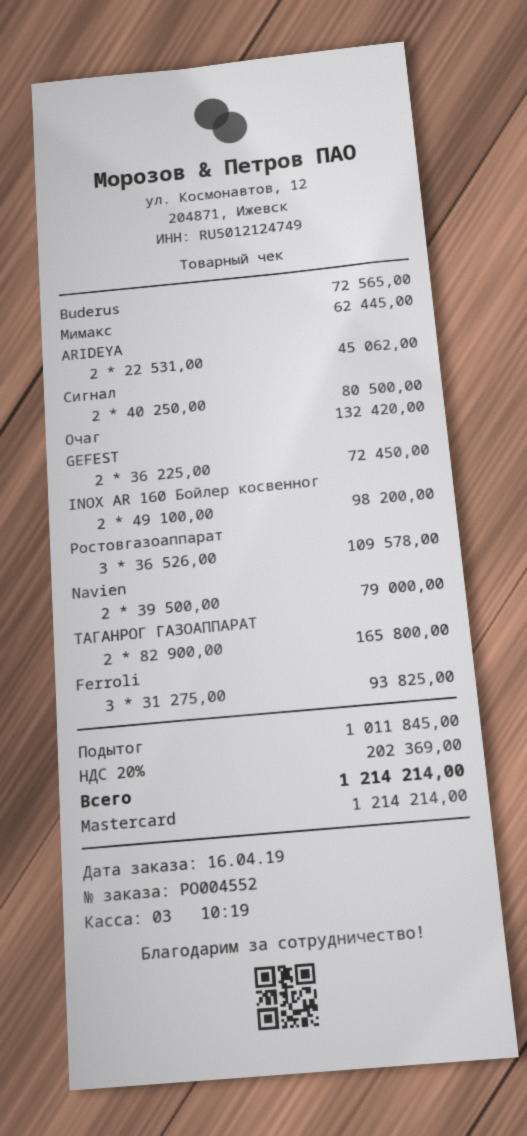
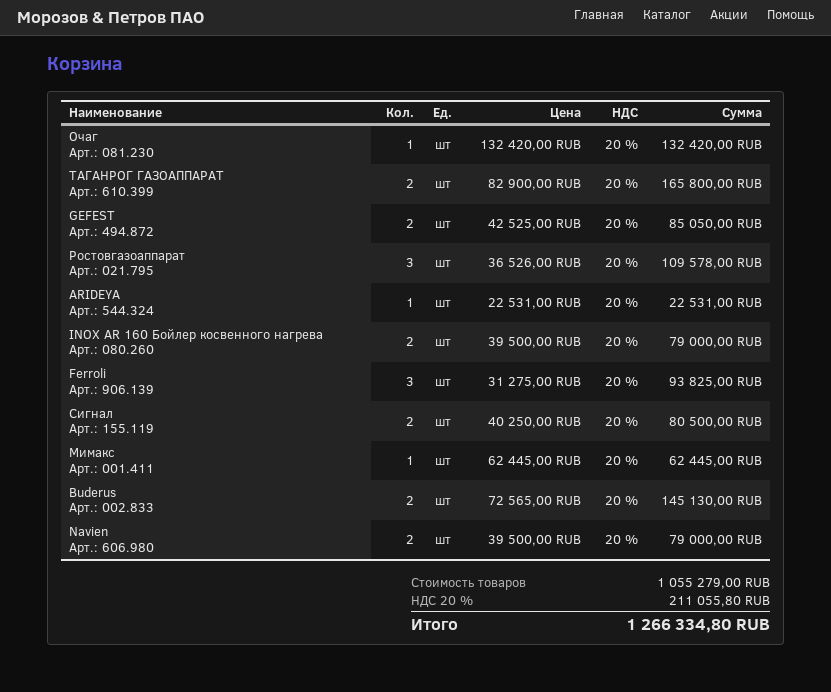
Buderus: 1 x 72565.00 = 72565.00 -> 2 x 72565.00 = 145130.00
ARIDEYA: 2 x 22531.00 = 45062.00 -> 1 x 22531.00 = 22531.00
GEFEST: 2 x 36225.00 = 72450.00 -> 2 x 42525.00 = 85050.00
INOX AR 160 Бойлер косвенног: 2 x 49100.00 = 98200.00 -> 2 x 39500.00 = 79000.00
subtotal: 1011845.00 -> 1055279.00
tax: 20% = 202369.00 -> 20% = 211055.80
total: 1214214.00 -> 1266334.80

